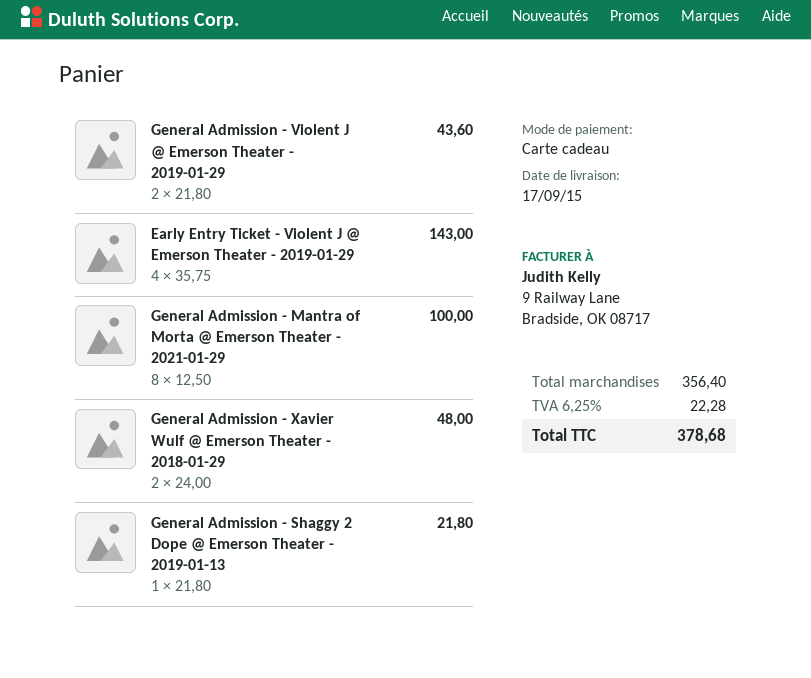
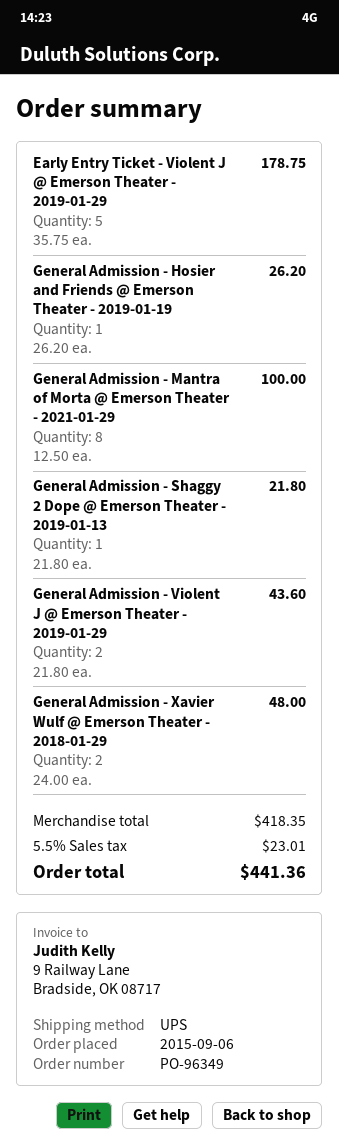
Early Entry Ticket - Violent J @ Emerson Theater - 2019-01-29: 4 x 35.75 = 143.00 -> 5 x 35.75 = 178.75
General Admission - Hosier and Friends @ Emerson Theater - 2019-01-19: none -> 1 x 26.20 = 26.20
subtotal: 356.40 -> 418.35
tax: 6.25% = 22.28 -> 5.5% = 23.01
total: 378.68 -> 441.36

